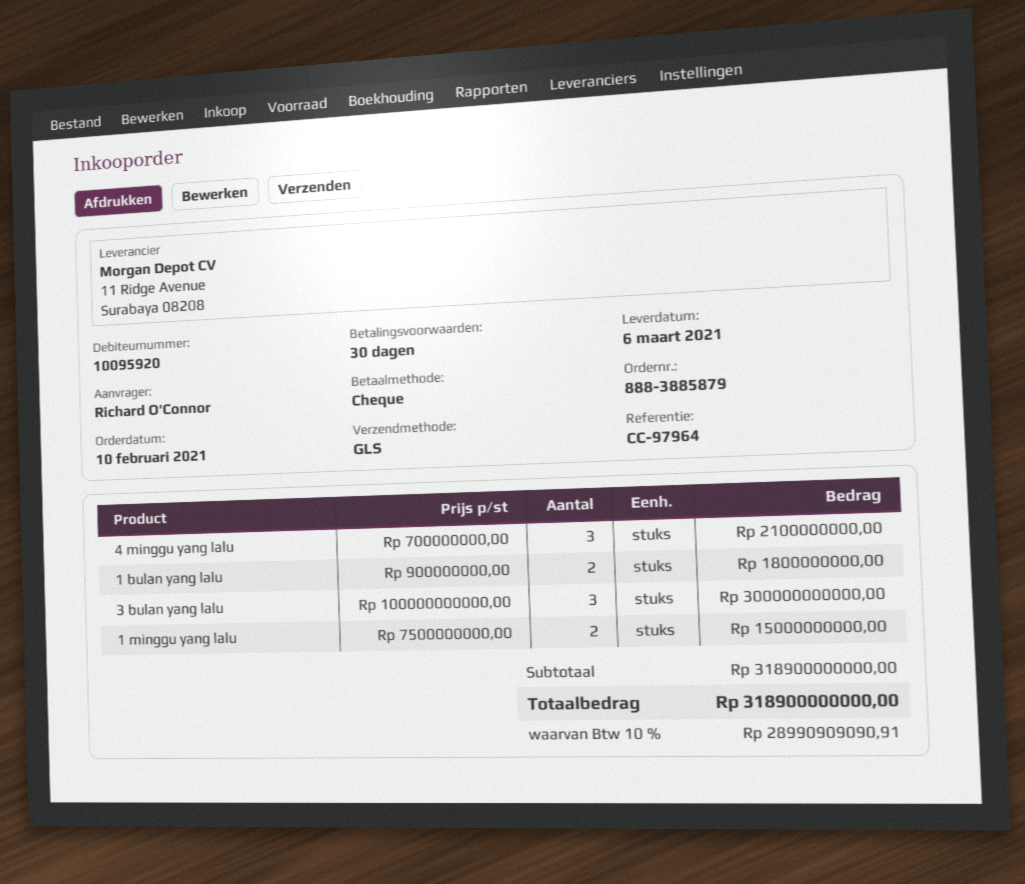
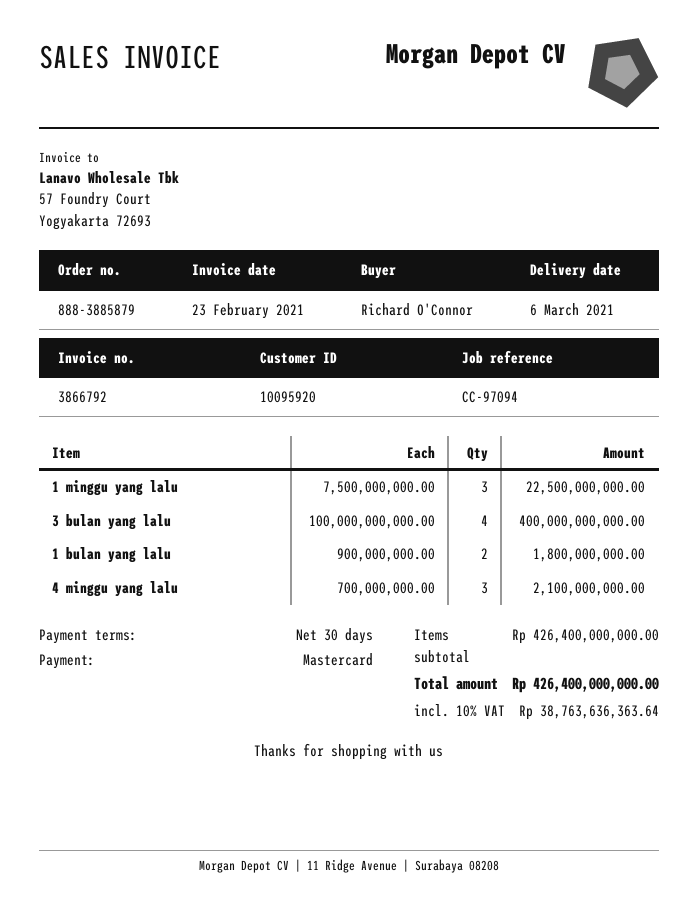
reference: CC-97964 -> CC-97094
payment method: cheque -> Mastercard
3 bulan yang lalu: 3 x 100000000000.00 = 300000000000.00 -> 4 x 100000000000.00 = 400000000000.00
1 minggu yang lalu: 2 x 7500000000.00 = 15000000000.00 -> 3 x 7500000000.00 = 22500000000.00
subtotal: 318900000000.00 -> 426400000000.00
tax: 10% = 28990909090.91 -> 10% = 38763636363.64
total: 318900000000.00 -> 426400000000.00

